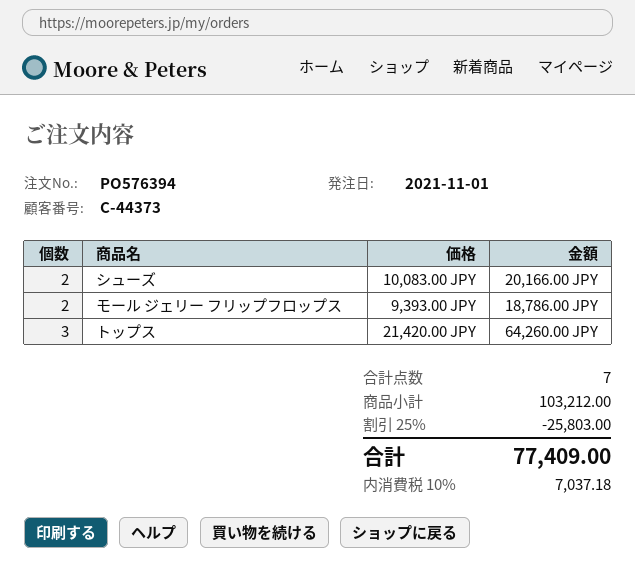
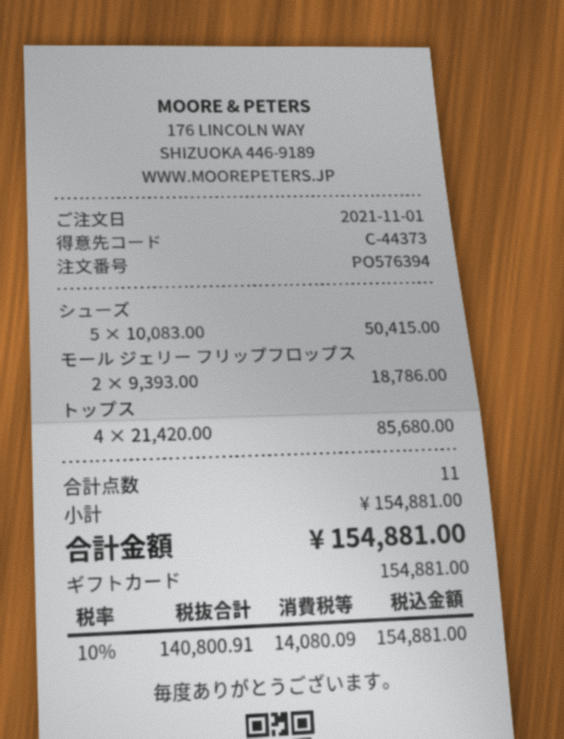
シューズ: 2 x 10083.00 = 20166.00 -> 5 x 10083.00 = 50415.00
トップス: 3 x 21420.00 = 64260.00 -> 4 x 21420.00 = 85680.00
total quantity: 7 -> 11
subtotal: 103212.00 -> 154881.00
discount: 25% = 25803.00 -> none
tax: 10% = 7037.18 -> 10% = 14080.09
total: 77409.00 -> 154881.00

